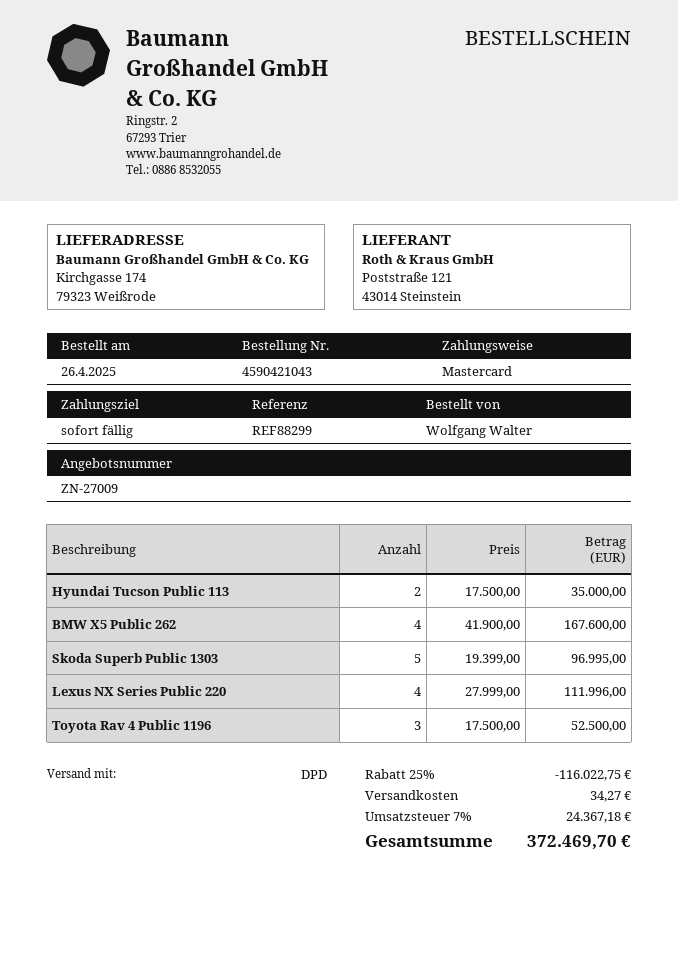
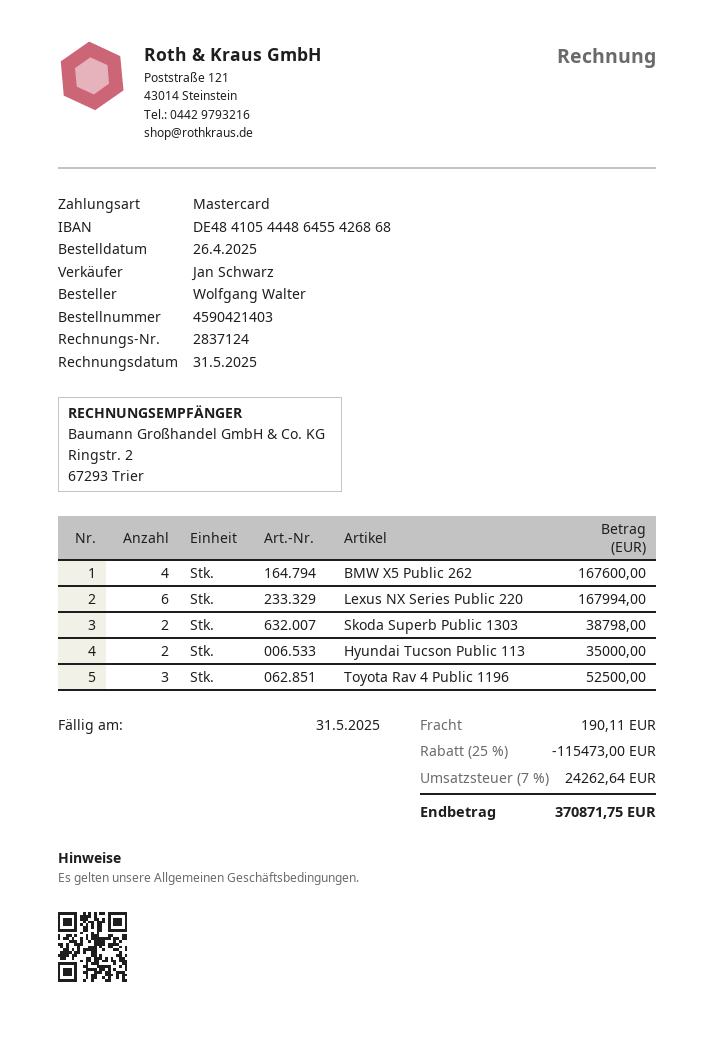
order number: 4590421043 -> 4590421403
Skoda Superb Public 1303: 5 for 96995.00 -> 2 for 38798.00
Lexus NX Series Public 220: 4 for 111996.00 -> 6 for 167994.00
discount: 25% = 116022.75 -> 25% = 115473.00
shipping: 34.27 -> 190.11
tax: 7% = 24367.18 -> 7% = 24262.64
total: 372469.70 -> 370871.75

